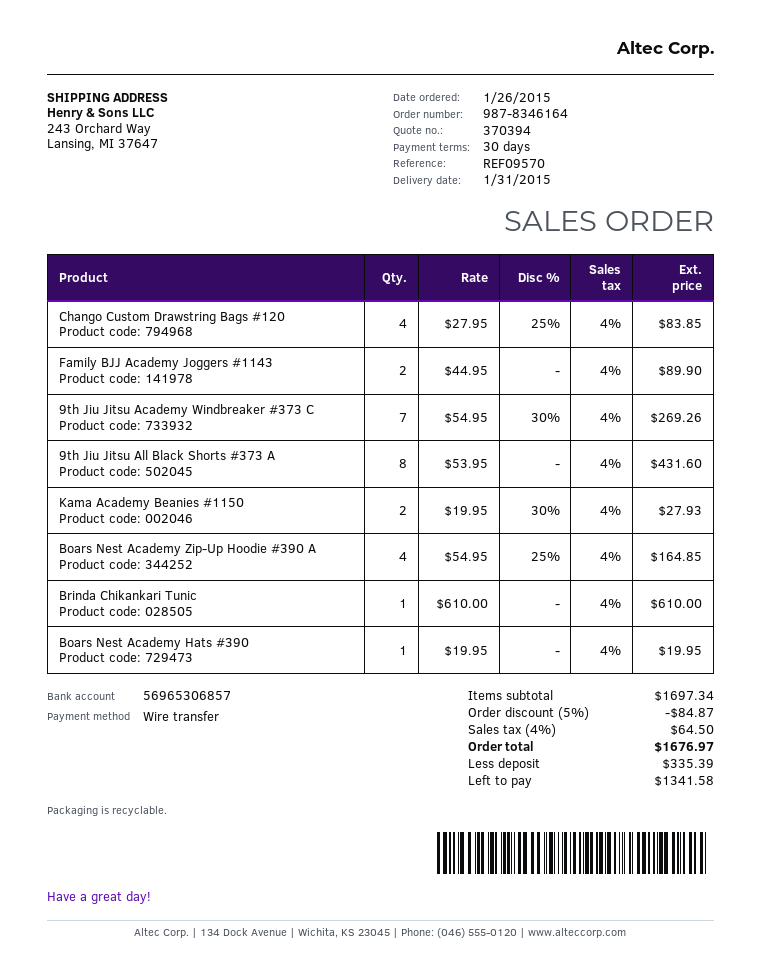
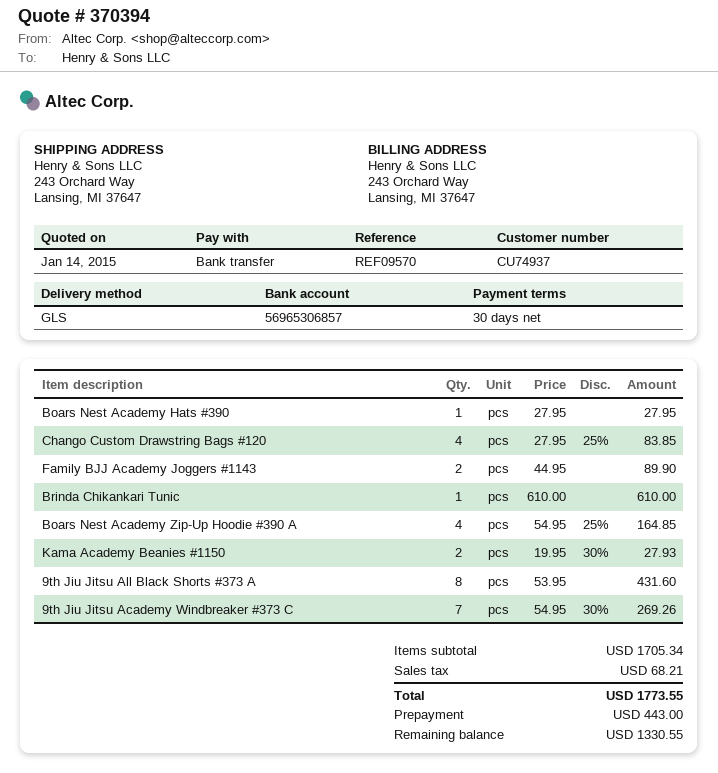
Boars Nest Academy Hats #390: 1 x 19.95 = 19.95 -> 1 x 27.95 = 27.95
subtotal: 1697.34 -> 1705.34
discount: 5% = 84.87 -> none
tax: 64.50 -> 68.21
total: 1676.97 -> 1773.55
deposit: 335.39 -> 443.00
balance: 1341.58 -> 1330.55

